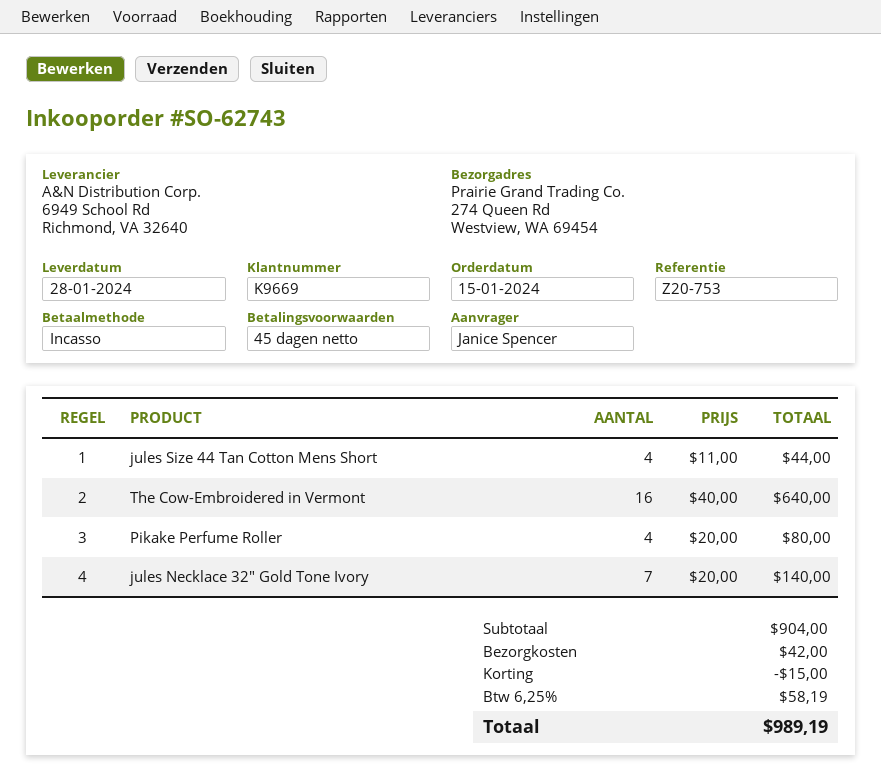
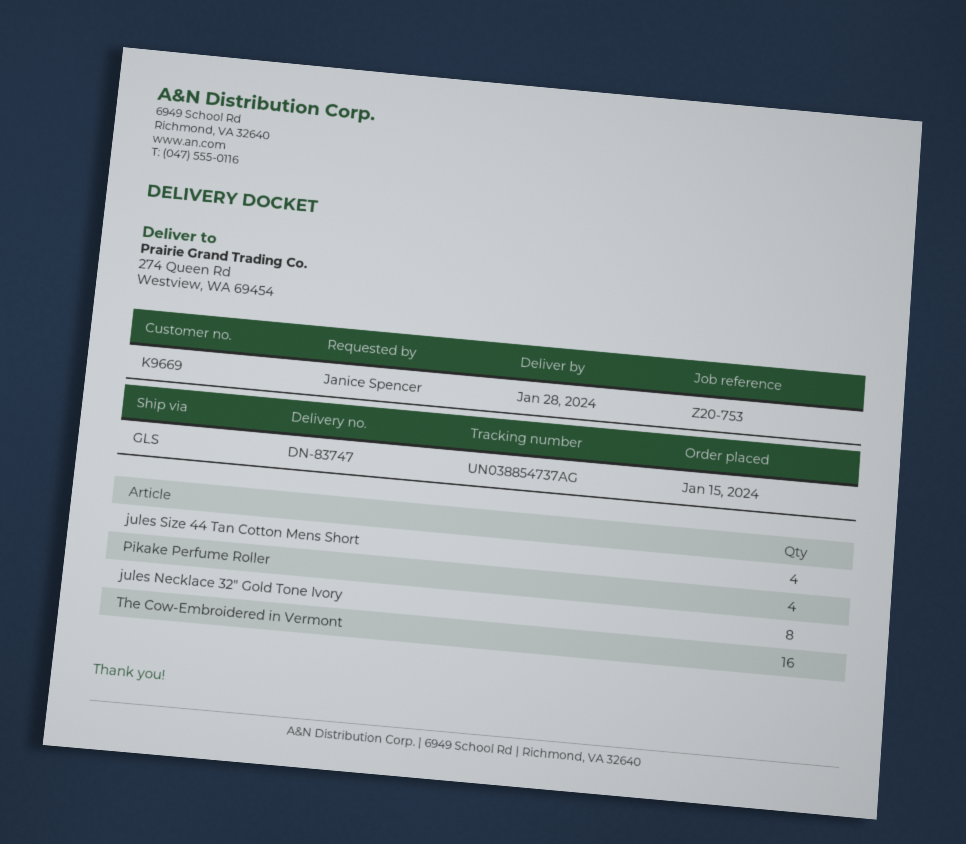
jules Necklace 32" Gold Tone Ivory: 7 -> 8

